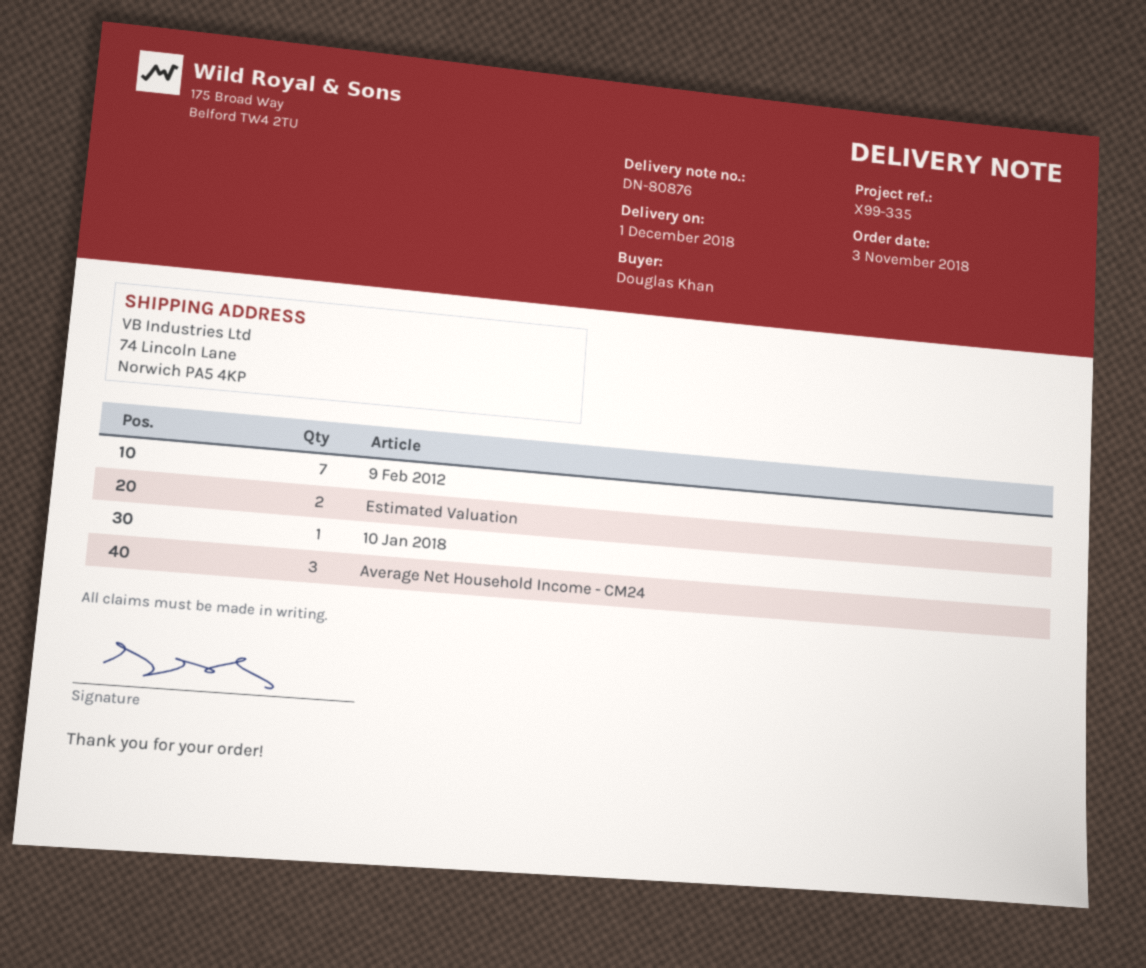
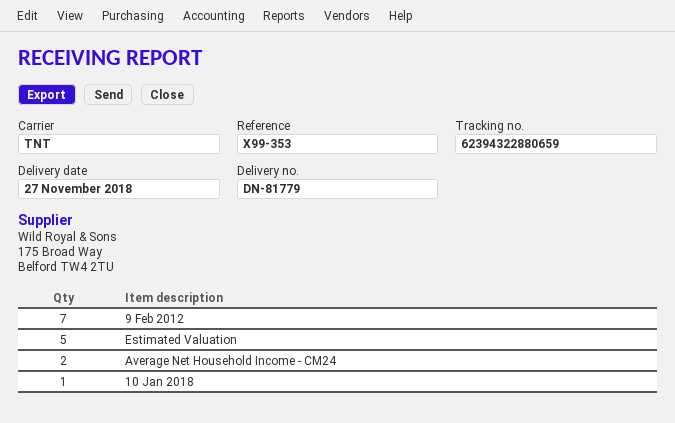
delivery note number: DN-80876 -> DN-81779
delivery date: 2018-12-01 -> 2018-11-27
reference: X99-335 -> X99-353
Estimated Valuation: 2 -> 5
Average Net Household Income - CM24: 3 -> 2

